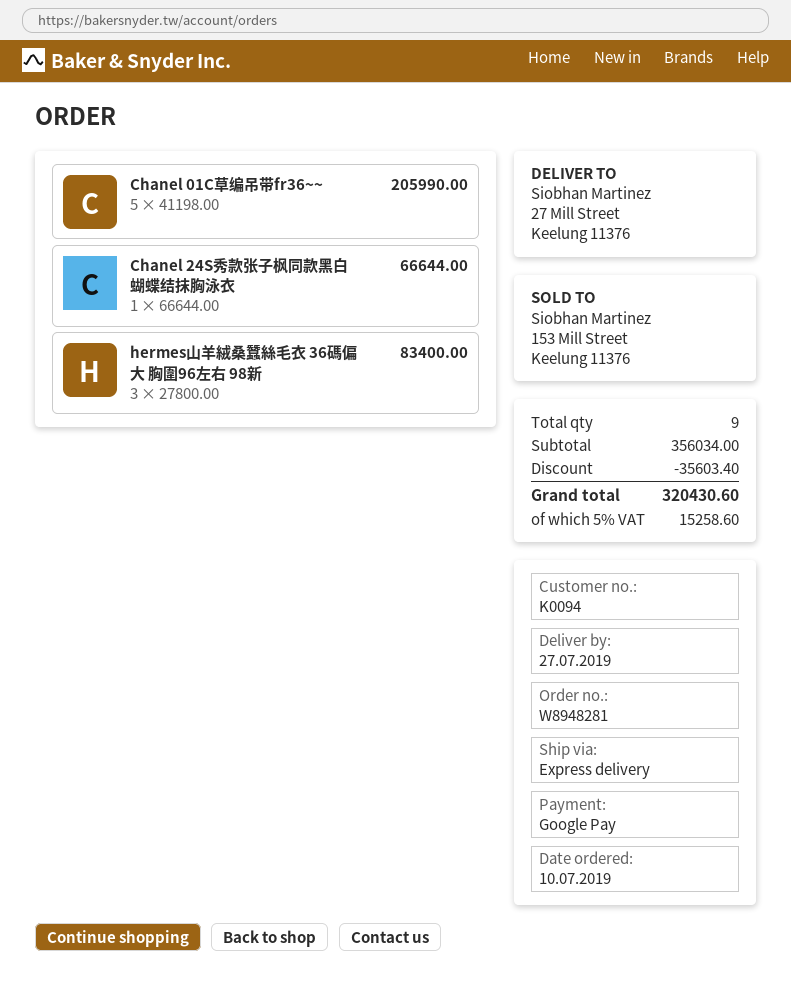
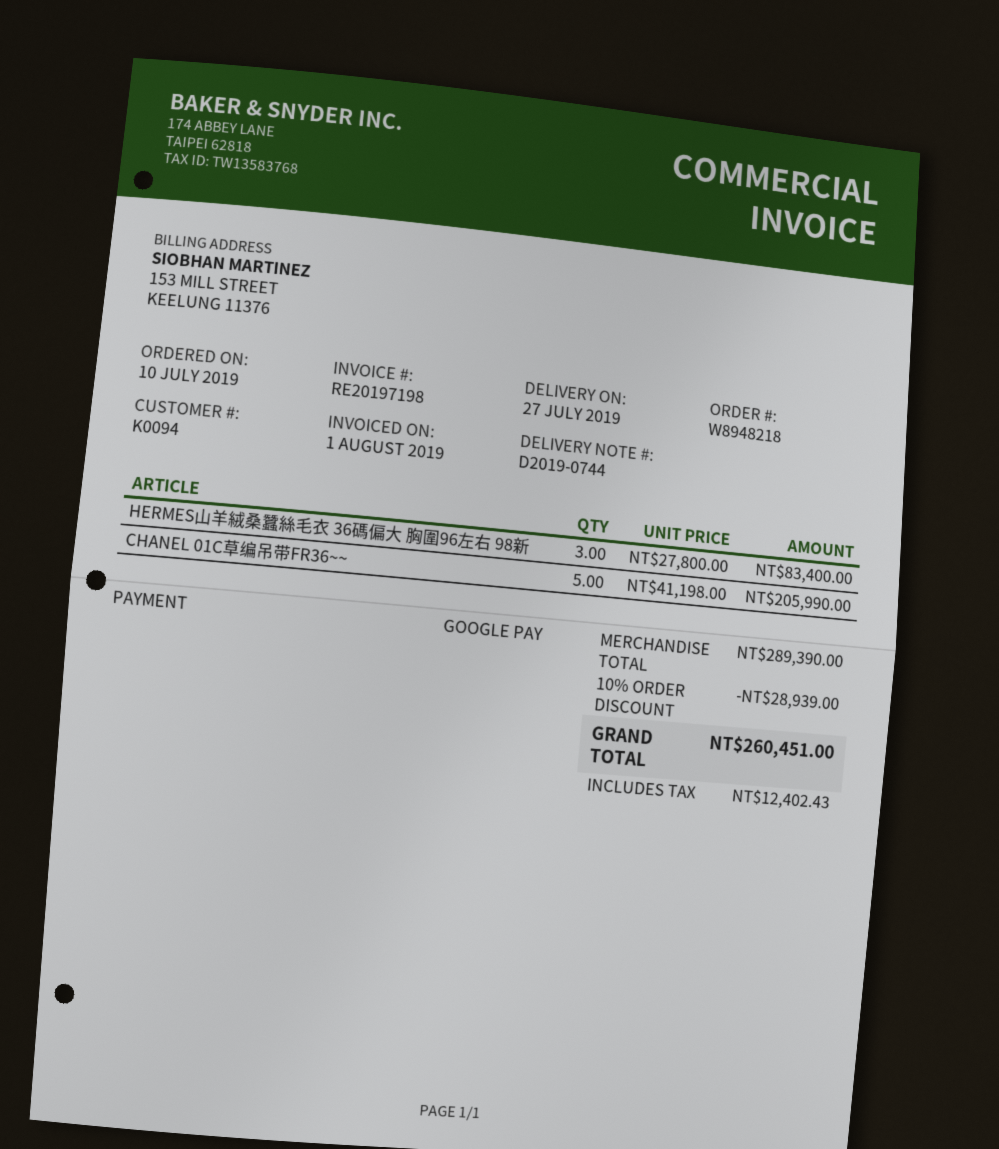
order number: W8948281 -> W8948218
Chanel 24S秀款张子枫同款黑白蝴蝶结抹胸泳衣: 1 x 66644.00 = 66644.00 -> none
subtotal: 356034.00 -> 289390.00
discount: 35603.40 -> 28939.00
tax: 15258.60 -> 12402.43
total: 320430.60 -> 260451.00

